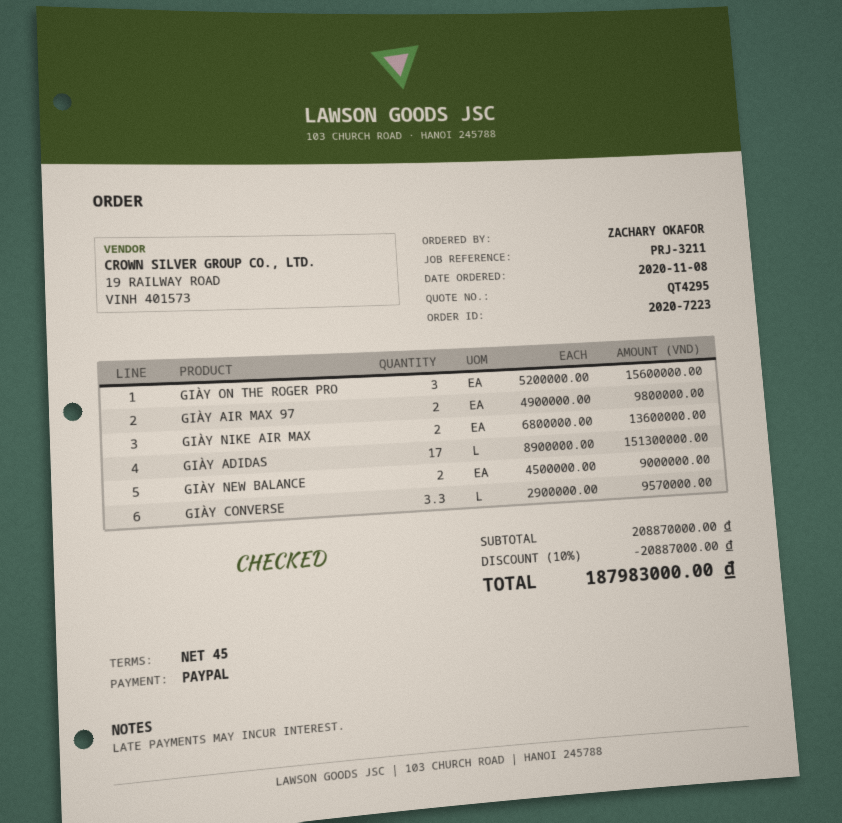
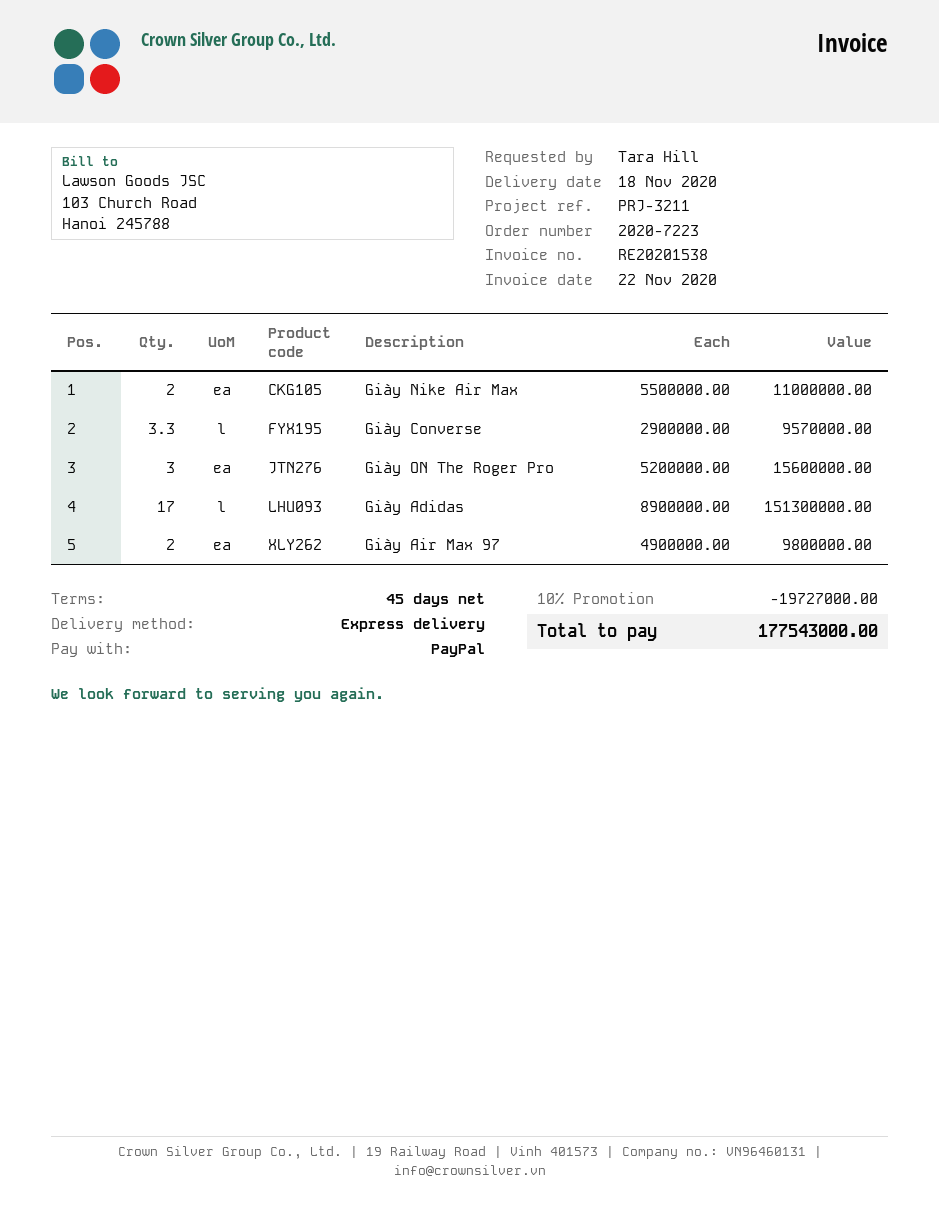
ordered by: ZACHARY OKAFOR -> Tara Hill
GIÀY NIKE AIR MAX: 2 x 6800000.00 = 13600000.00 -> 2 x 5500000.00 = 11000000.00
GIÀY NEW BALANCE: 2 x 4500000.00 = 9000000.00 -> none
discount: 10% = 20887000.00 -> 10% = 19727000.00
total: 187983000.00 -> 177543000.00

